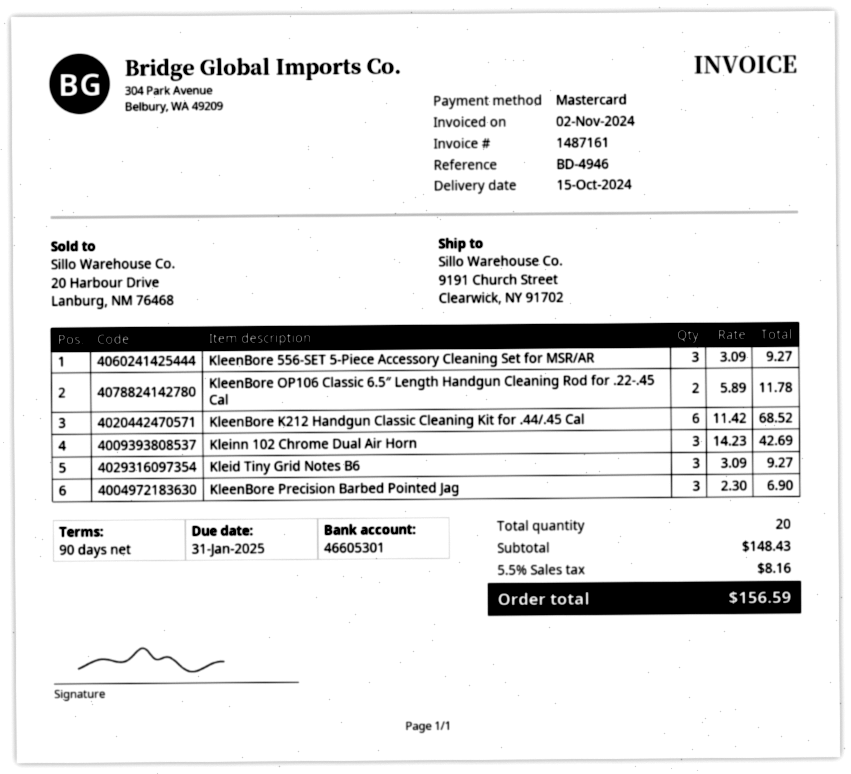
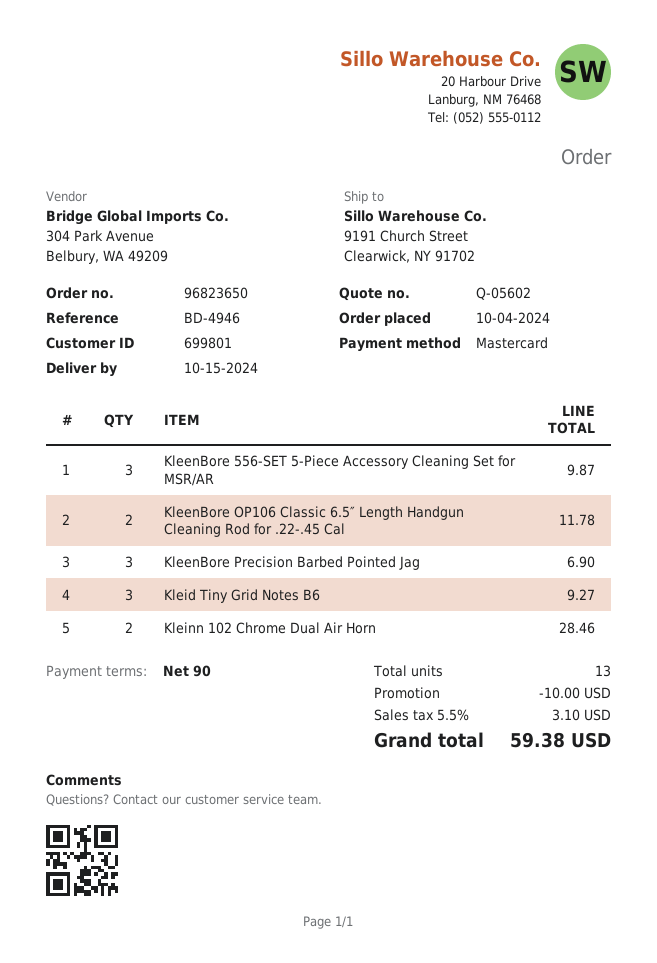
KleenBore 556-SET 5-Piece Accessory Cleaning Set for MSR/AR: 3 for 9.27 -> 3 for 9.87
KleenBore K212 Handgun Classic Cleaning Kit for .44/.45 Cal: 6 for 68.52 -> none
Kleinn 102 Chrome Dual Air Horn: 3 for 42.69 -> 2 for 28.46
total quantity: 20 -> 13
discount: none -> 10.00
tax: 5.5% = 8.16 -> 5.5% = 3.10
total: 156.59 -> 59.38

